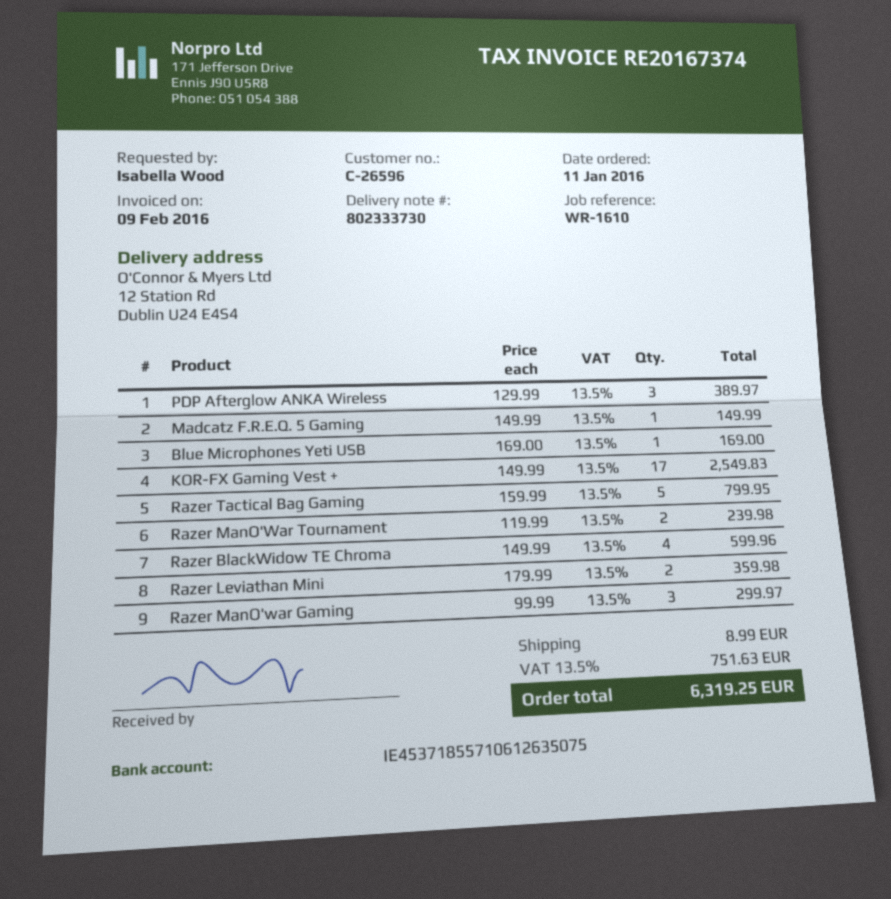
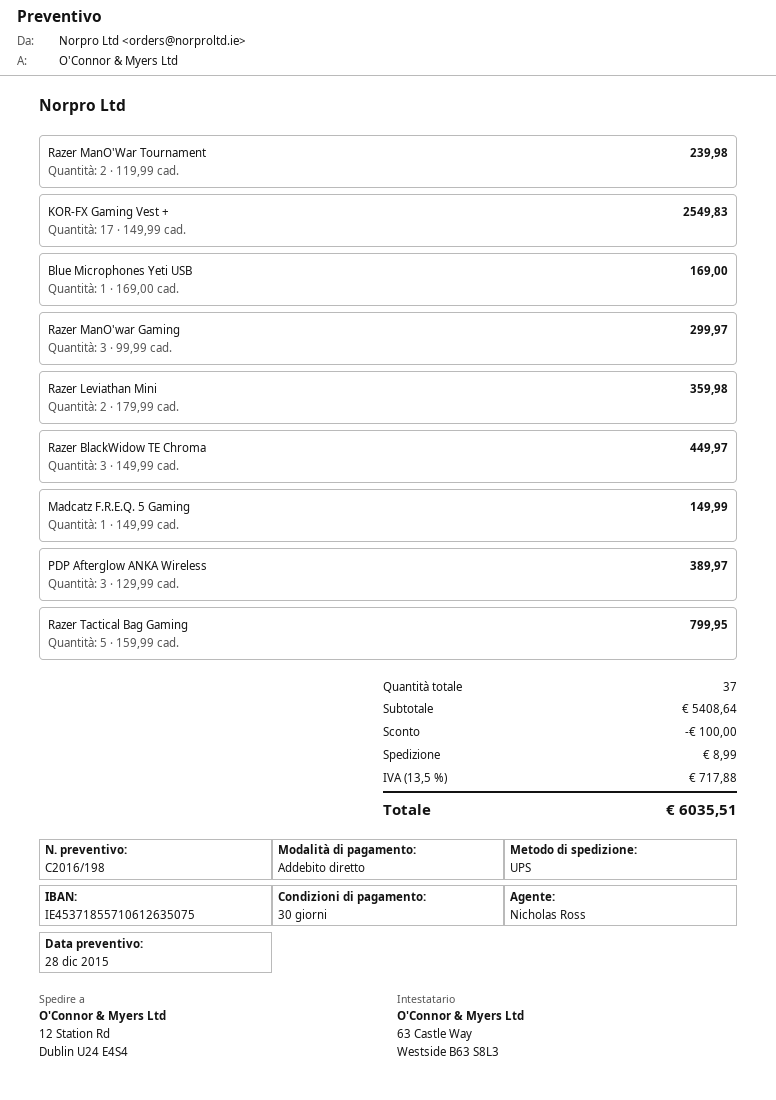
Razer BlackWidow TE Chroma: 4 x 149.99 = 599.96 -> 3 x 149.99 = 449.97
discount: none -> 100.00
tax: 13.5% = 751.63 -> 13.5% = 717.88
total: 6319.25 -> 6035.51

